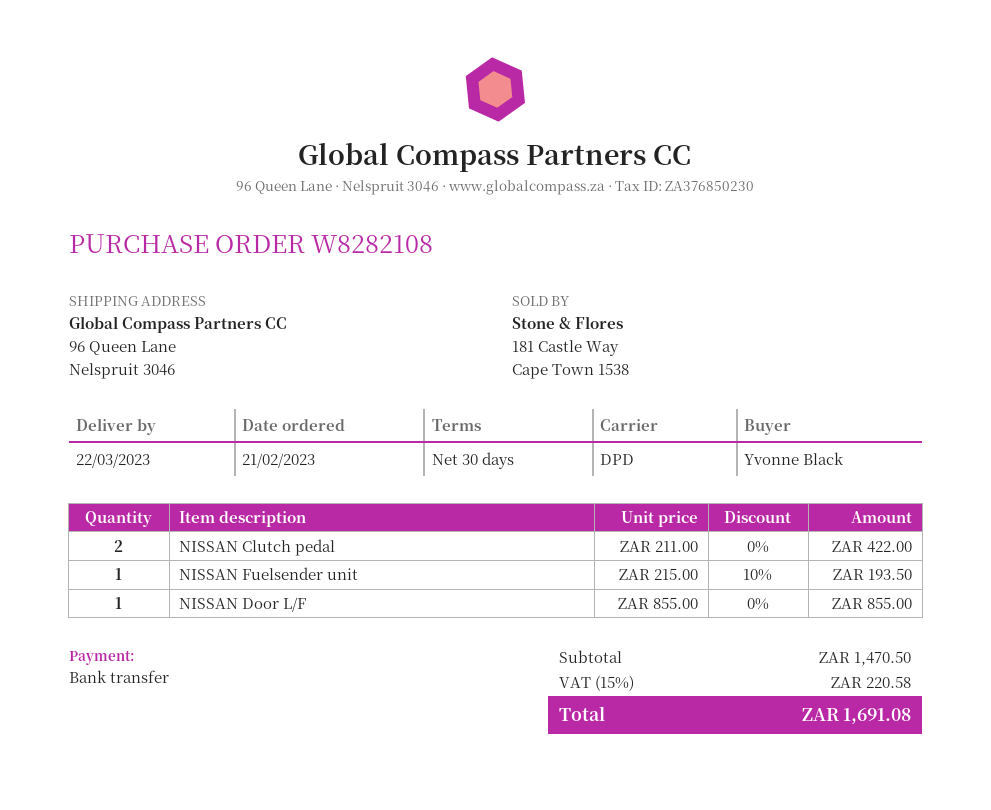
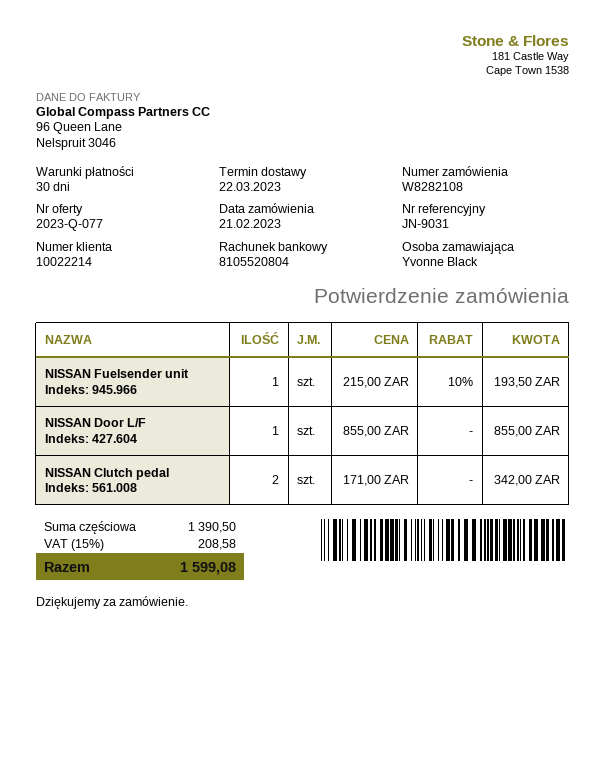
NISSAN Clutch pedal: 2 x 211.00 = 422.00 -> 2 x 171.00 = 342.00
subtotal: 1470.50 -> 1390.50
tax: 15% = 220.58 -> 15% = 208.58
total: 1691.08 -> 1599.08

